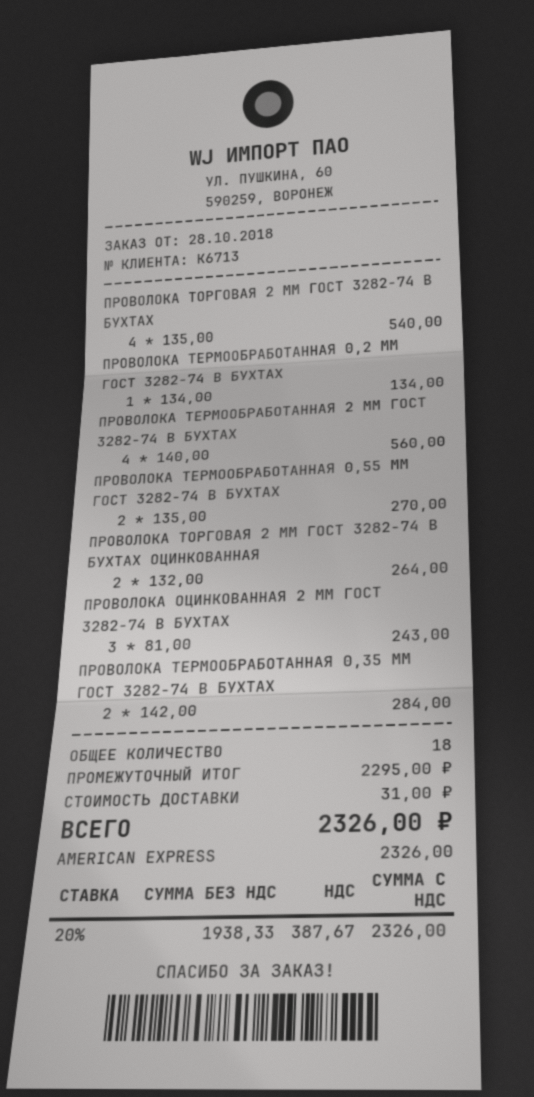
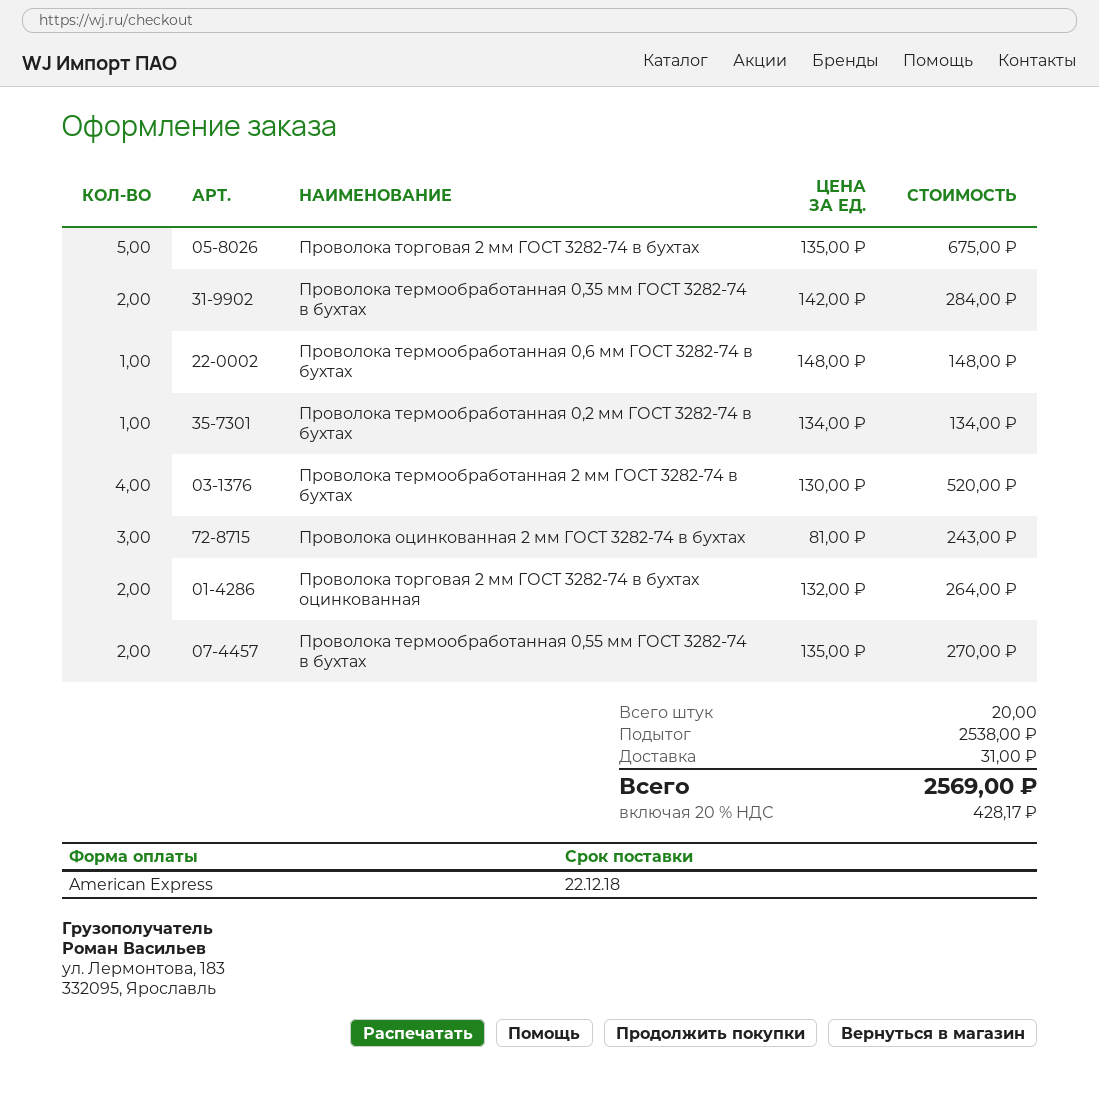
ПРОВОЛОКА ТОРГОВАЯ 2 ММ ГОСТ 3282-74 В БУХТАХ: 4 x 135.00 = 540.00 -> 5 x 135.00 = 675.00
ПРОВОЛОКА ТЕРМООБРАБОТАННАЯ 2 ММ ГОСТ 3282-74 В БУХТАХ: 4 x 140.00 = 560.00 -> 4 x 130.00 = 520.00
Проволока термообработанная 0,6 мм ГОСТ 3282-74 в бухтах: none -> 1 x 148.00 = 148.00
total quantity: 18 -> 20
subtotal: 2295.00 -> 2538.00
tax: 20% = 387.67 -> 20% = 428.17
total: 2326.00 -> 2569.00

